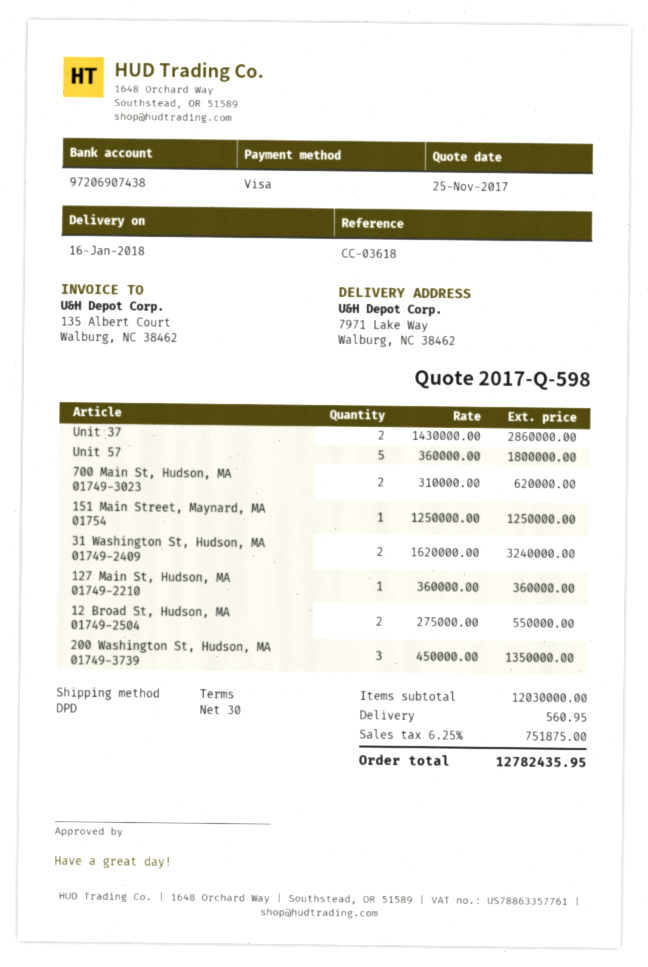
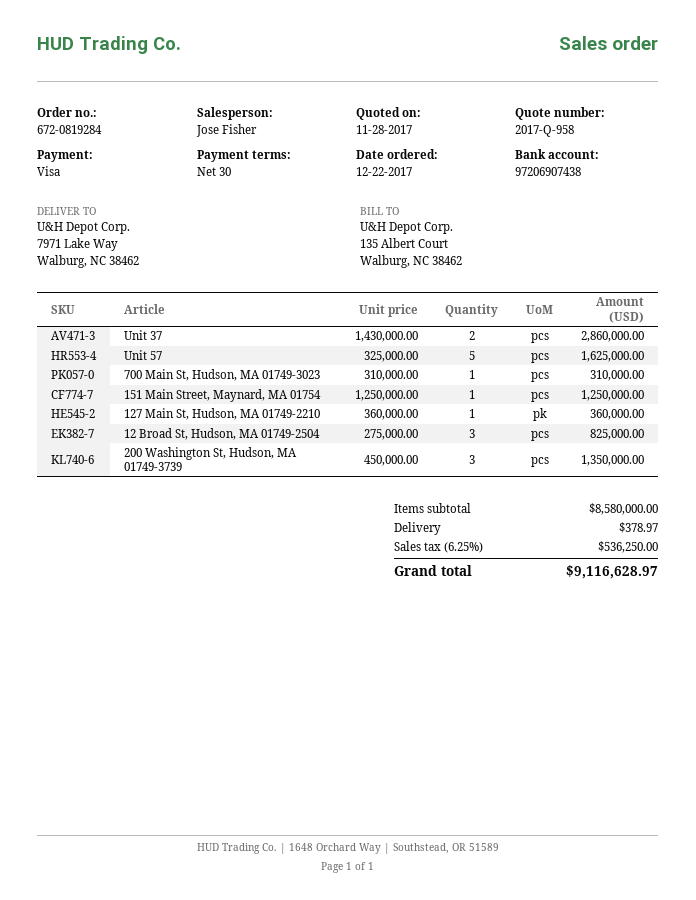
quote number: 2017-Q-598 -> 2017-Q-958
quote date: 2017-11-25 -> 2017-11-28
Unit 57: 5 x 360000.00 = 1800000.00 -> 5 x 325000.00 = 1625000.00
700 Main St, Hudson, MA 01749-3023: 2 x 310000.00 = 620000.00 -> 1 x 310000.00 = 310000.00
31 Washington St, Hudson, MA 01749-2409: 2 x 1620000.00 = 3240000.00 -> none
12 Broad St, Hudson, MA 01749-2504: 2 x 275000.00 = 550000.00 -> 3 x 275000.00 = 825000.00
subtotal: 12030000.00 -> 8580000.00
shipping: 560.95 -> 378.97
tax: 6.25% = 751875.00 -> 6.25% = 536250.00
total: 12782435.95 -> 9116628.97

